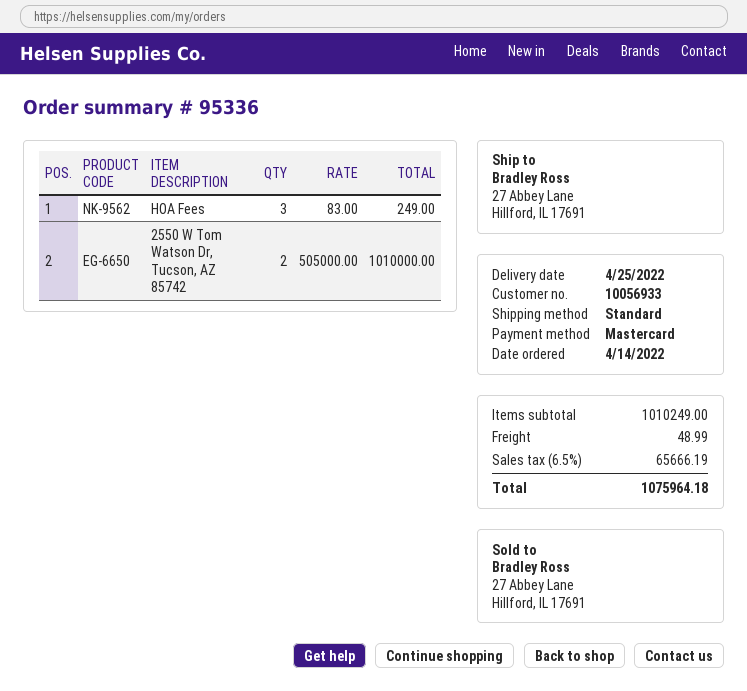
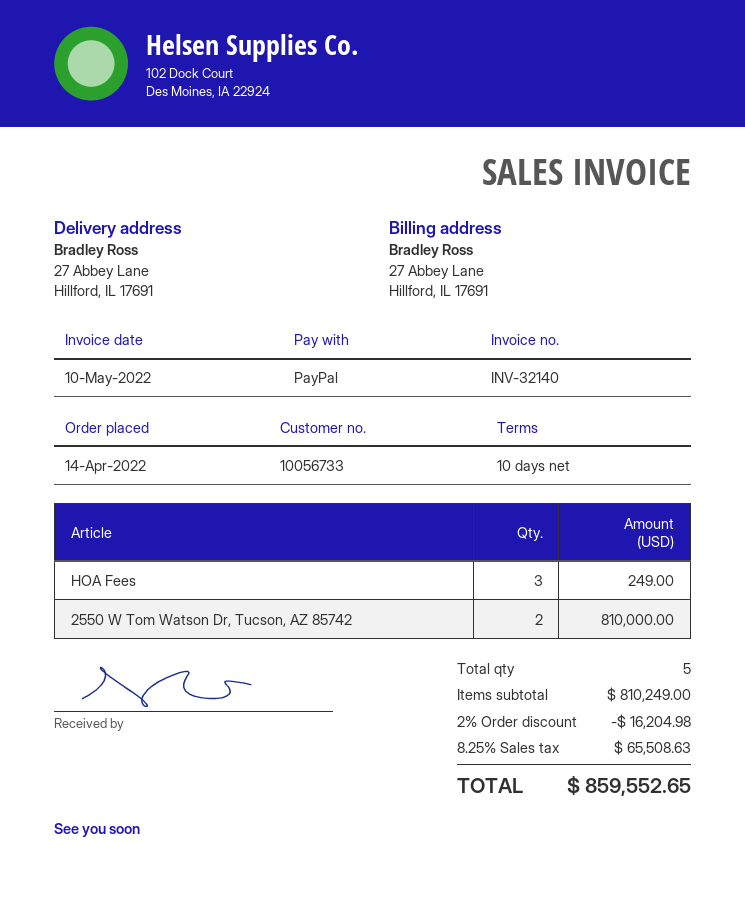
customer number: 10056933 -> 10056733
payment method: Mastercard -> PayPal
2550 W Tom Watson Dr, Tucson, AZ 85742: 2 for 1010000.00 -> 2 for 810000.00
subtotal: 1010249.00 -> 810249.00
discount: none -> 2% = 16204.98
shipping: 48.99 -> none
tax: 6.5% = 65666.19 -> 8.25% = 65508.63
total: 1075964.18 -> 859552.65

